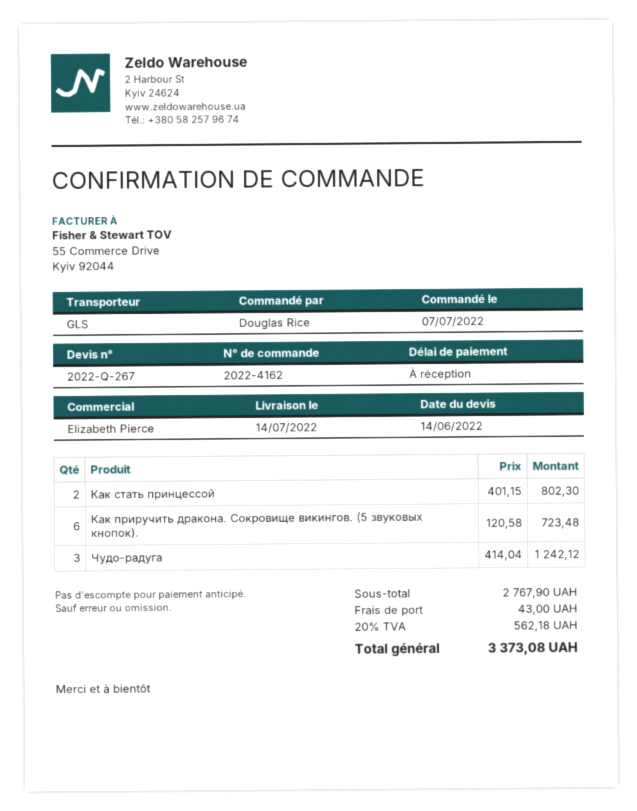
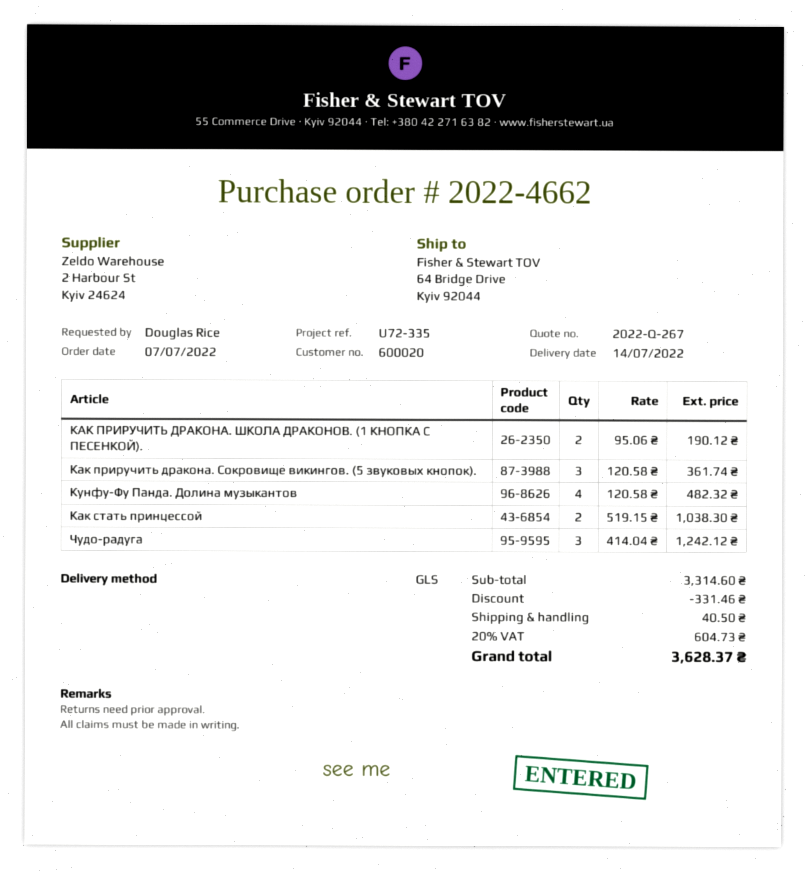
order number: 2022-4162 -> 2022-4662
Как стать принцессой: 2 x 401.15 = 802.30 -> 2 x 519.15 = 1038.30
Как приручить дракона. Сокровище викингов. (5 звуковых кнопок).: 6 x 120.58 = 723.48 -> 3 x 120.58 = 361.74
КАК ПРИРУЧИТЬ ДРАКОНА. ШКОЛА ДРАКОНОВ. (1 КНОПКА С ПЕСЕНКОЙ).: none -> 2 x 95.06 = 190.12
Кунфу-Фу Панда. Долина музыкантов: none -> 4 x 120.58 = 482.32
subtotal: 2767.90 -> 3314.60
discount: none -> 331.46
shipping: 43.00 -> 40.50
tax: 20% = 562.18 -> 20% = 604.73
total: 3373.08 -> 3628.37

